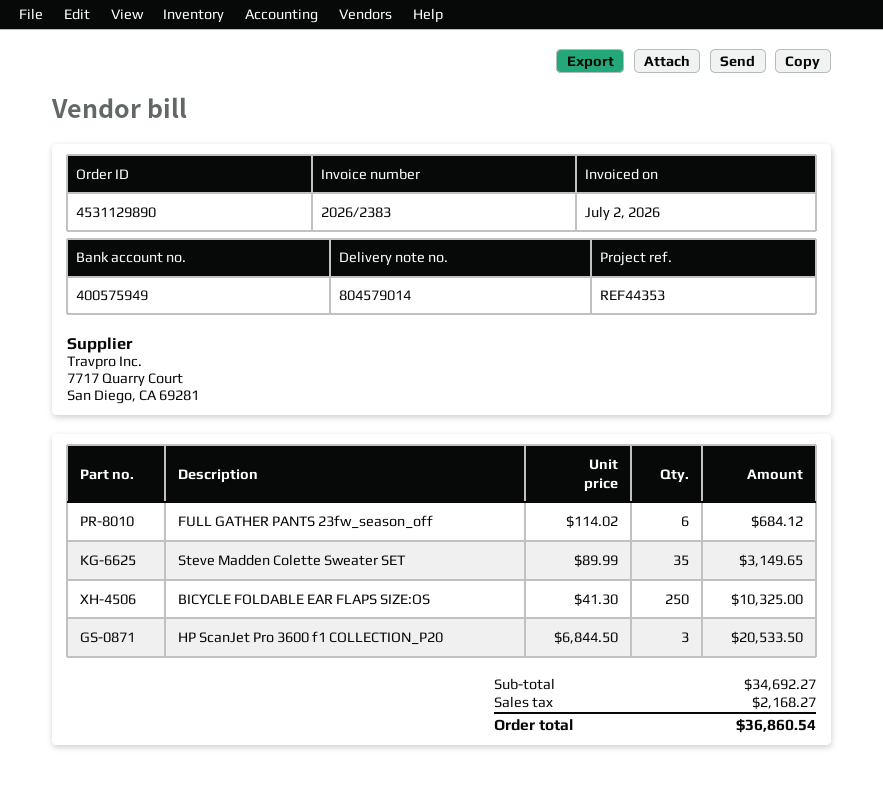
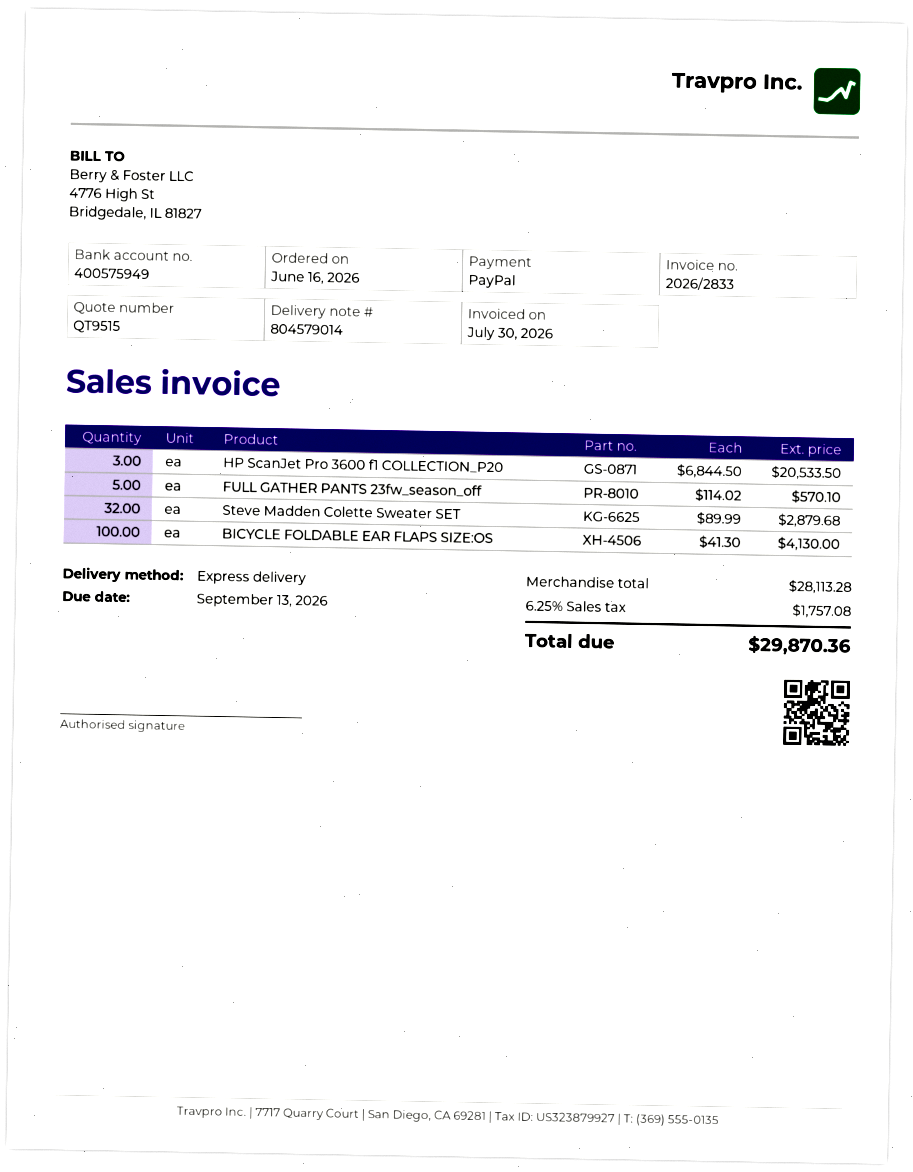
invoice number: 2026/2383 -> 2026/2833
invoice date: 2026-07-02 -> 2026-07-30
FULL GATHER PANTS 23fw_season_off: 6 x 114.02 = 684.12 -> 5 x 114.02 = 570.10
Steve Madden Colette Sweater SET: 35 x 89.99 = 3149.65 -> 32 x 89.99 = 2879.68
BICYCLE FOLDABLE EAR FLAPS SIZE:OS: 250 x 41.30 = 10325.00 -> 100 x 41.30 = 4130.00
subtotal: 34692.27 -> 28113.28
tax: 2168.27 -> 1757.08
total: 36860.54 -> 29870.36

